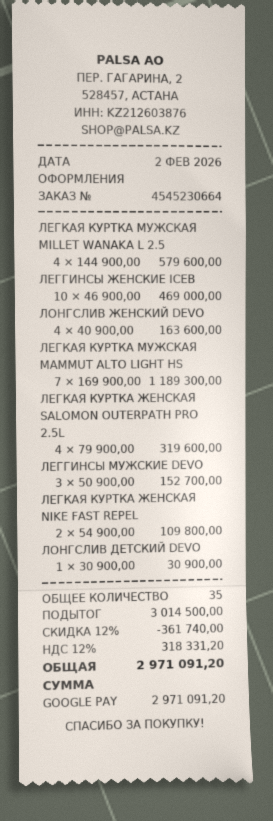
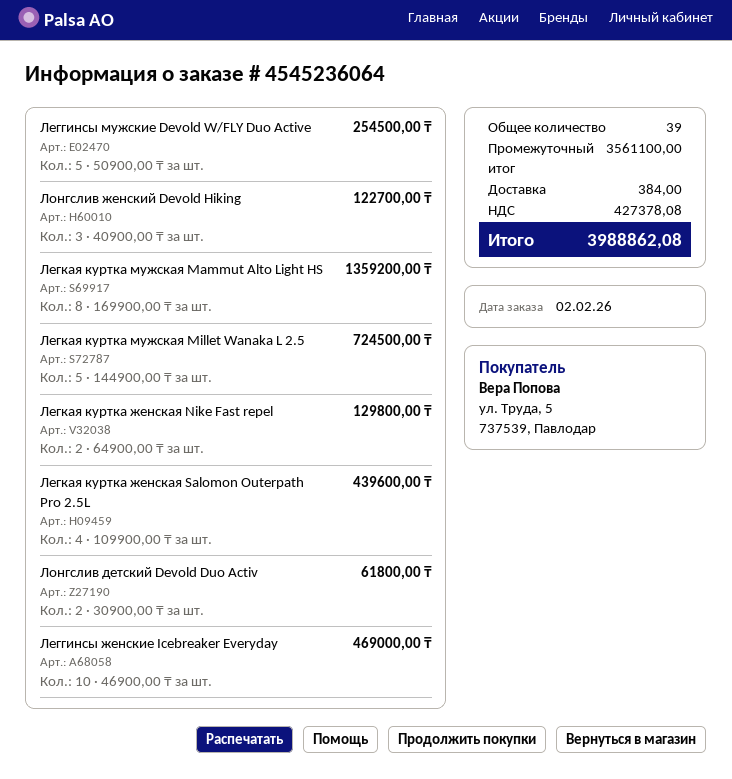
order number: 4545230664 -> 4545236064
ЛЕГКАЯ КУРТКА МУЖСКАЯ MILLET WANAKA L 2.5: 4 x 144900.00 = 579600.00 -> 5 x 144900.00 = 724500.00
ЛОНГСЛИВ ЖЕНСКИЙ DEVO: 4 x 40900.00 = 163600.00 -> 3 x 40900.00 = 122700.00
ЛЕГКАЯ КУРТКА МУЖСКАЯ MAMMUT ALTO LIGHT HS: 7 x 169900.00 = 1189300.00 -> 8 x 169900.00 = 1359200.00
ЛЕГКАЯ КУРТКА ЖЕНСКАЯ SALOMON OUTERPATH PRO 2.5L: 4 x 79900.00 = 319600.00 -> 4 x 109900.00 = 439600.00
ЛЕГГИНСЫ МУЖСКИЕ DEVO: 3 x 50900.00 = 152700.00 -> 5 x 50900.00 = 254500.00
ЛЕГКАЯ КУРТКА ЖЕНСКАЯ NIKE FAST REPEL: 2 x 54900.00 = 109800.00 -> 2 x 64900.00 = 129800.00
ЛОНГСЛИВ ДЕТСКИЙ DEVO: 1 x 30900.00 = 30900.00 -> 2 x 30900.00 = 61800.00
total quantity: 35 -> 39
subtotal: 3014500.00 -> 3561100.00
discount: 12% = 361740.00 -> none
shipping: none -> 384.00
tax: 318331.20 -> 427378.08
total: 2971091.20 -> 3988862.08

